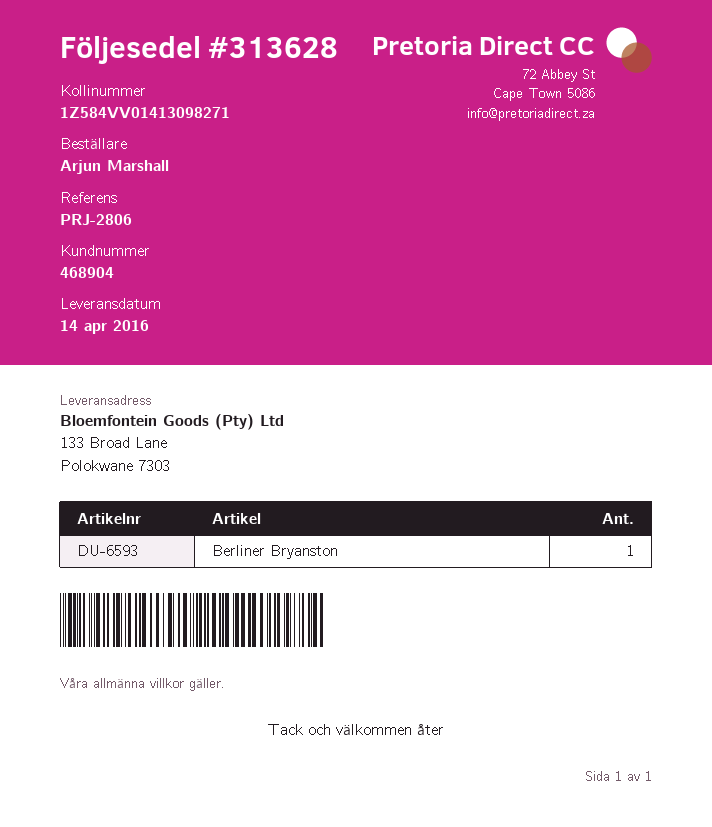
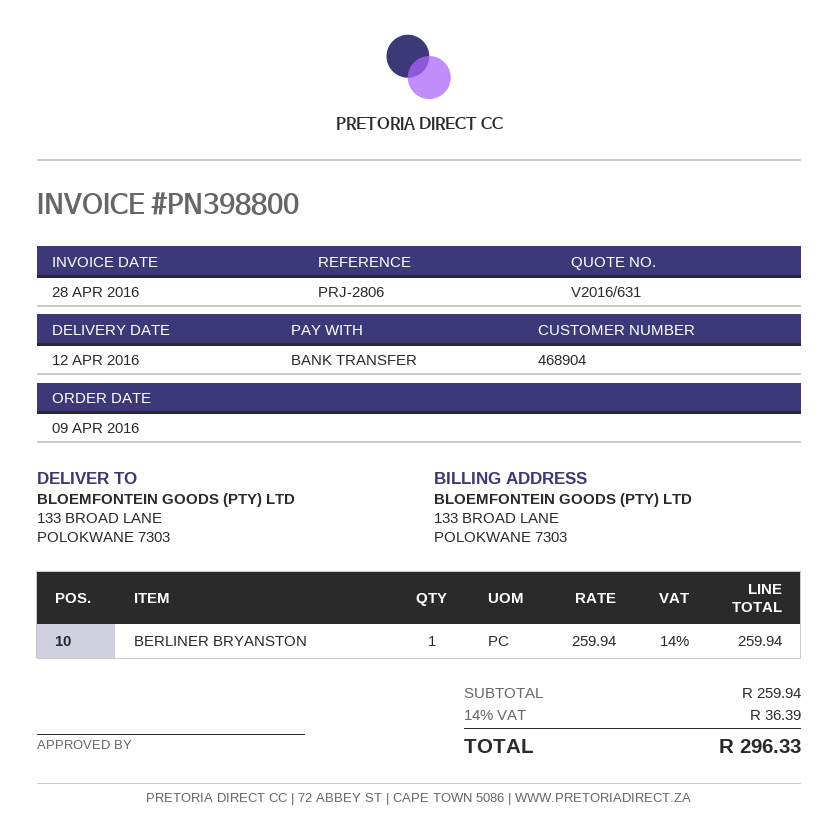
delivery date: 2016-04-14 -> 2016-04-12

